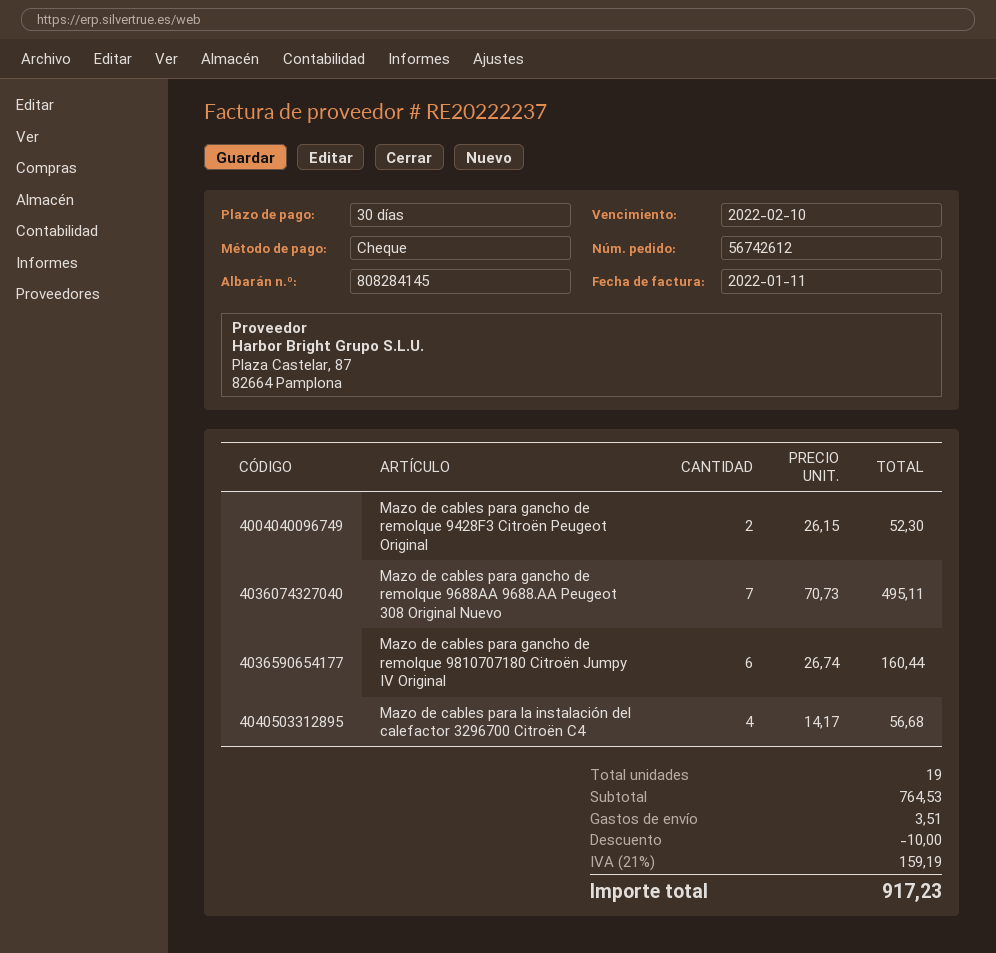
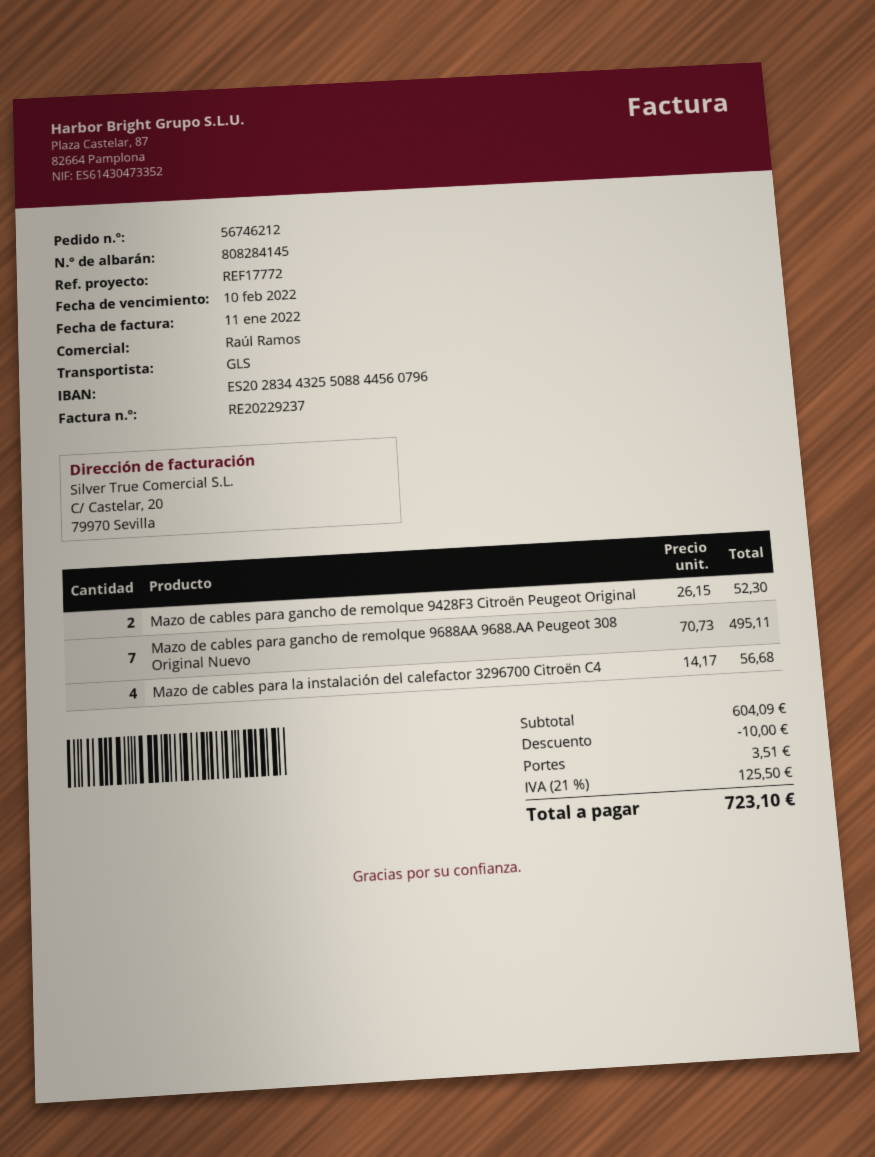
order number: 56742612 -> 56746212
invoice number: RE20222237 -> RE20229237
Mazo de cables para gancho de remolque 9810707180 Citroën Jumpy IV Original: 6 x 26.74 = 160.44 -> none
subtotal: 764.53 -> 604.09
tax: 21% = 159.19 -> 21% = 125.50
total: 917.23 -> 723.10

